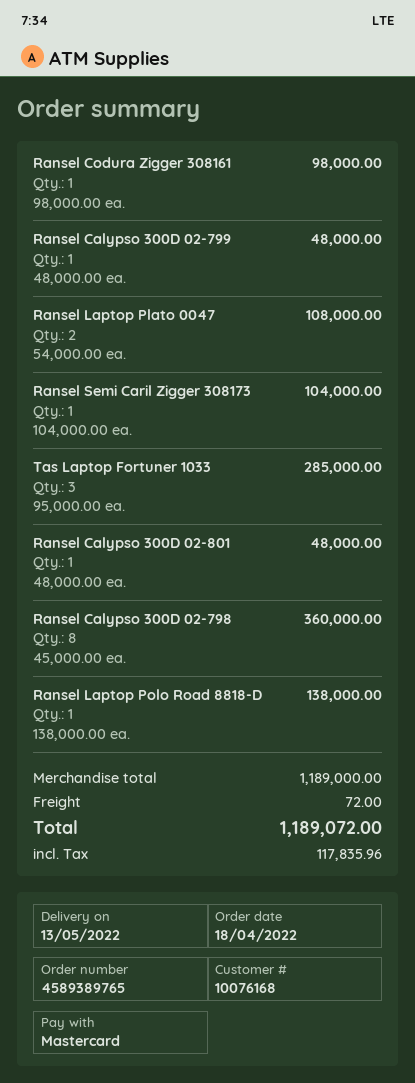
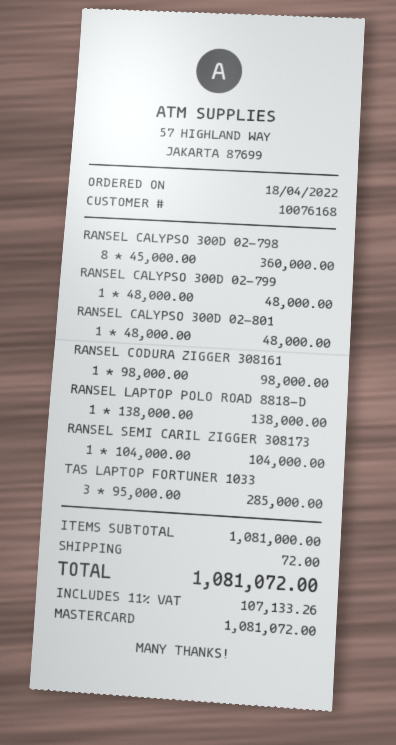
Ransel Laptop Plato 0047: 2 x 54000.00 = 108000.00 -> none
subtotal: 1189000.00 -> 1081000.00
tax: 117835.96 -> 107133.26
total: 1189072.00 -> 1081072.00

